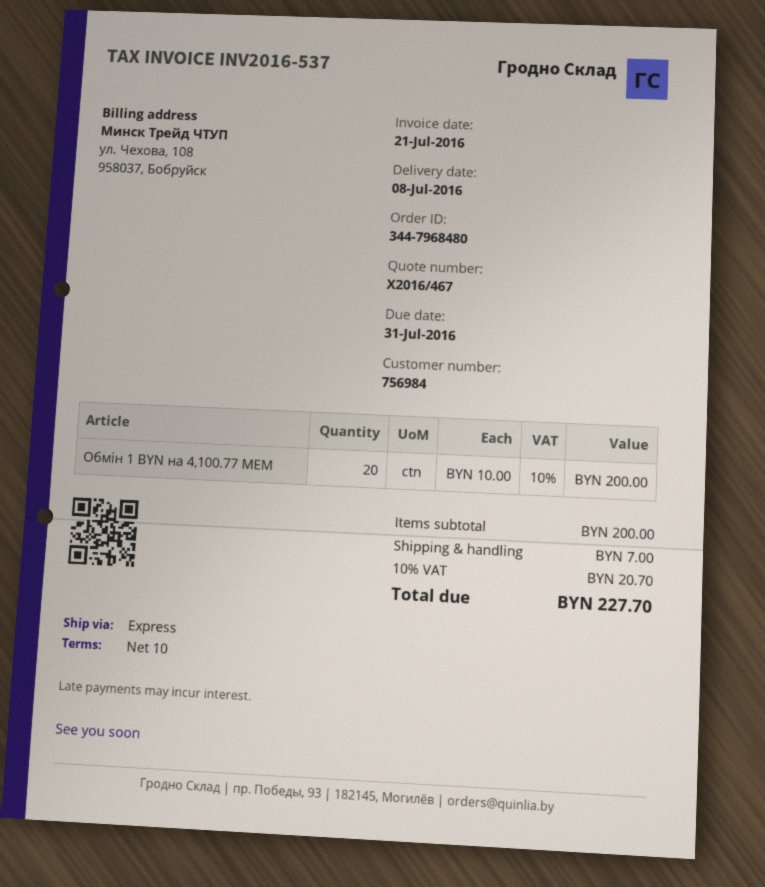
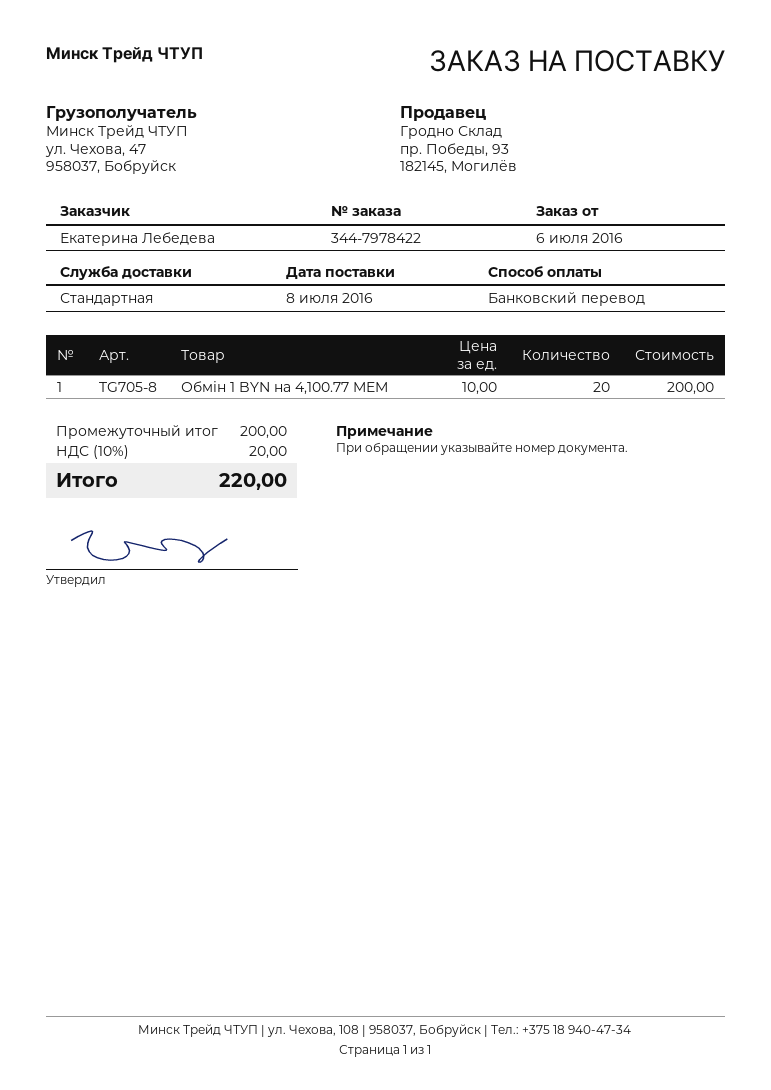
order number: 344-7968480 -> 344-7978422
shipping method: express -> standard
shipping: 7.00 -> none
tax: 10% = 20.70 -> 10% = 20.00
total: 227.70 -> 220.00

